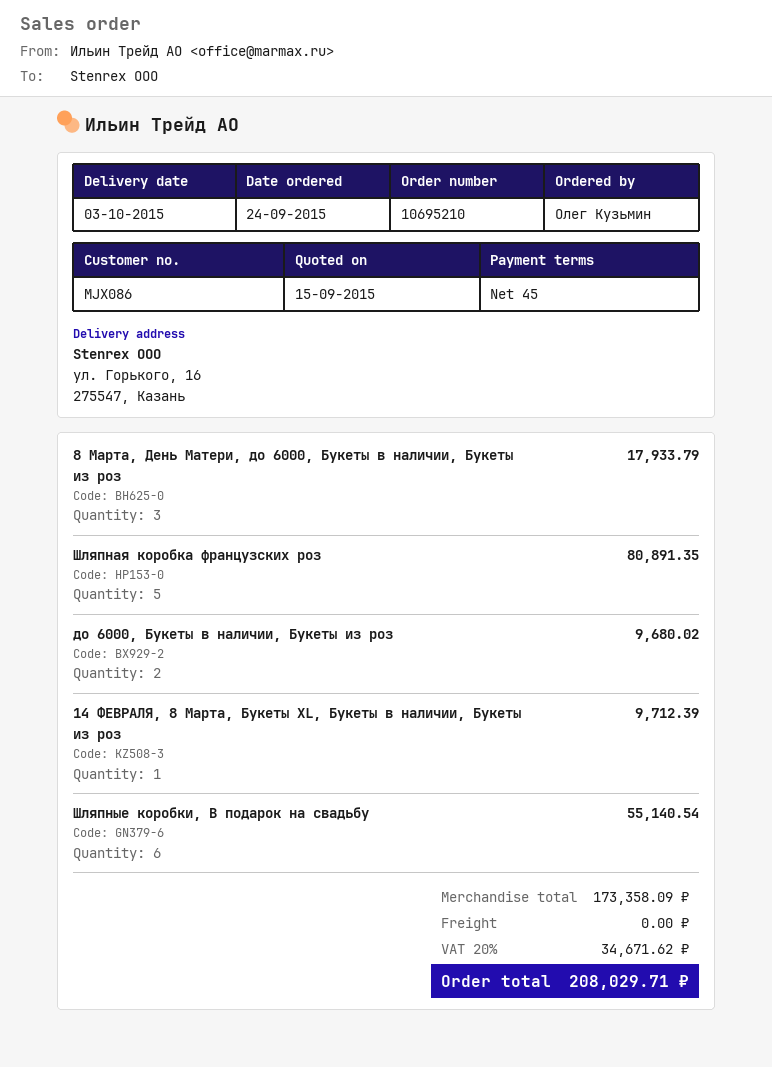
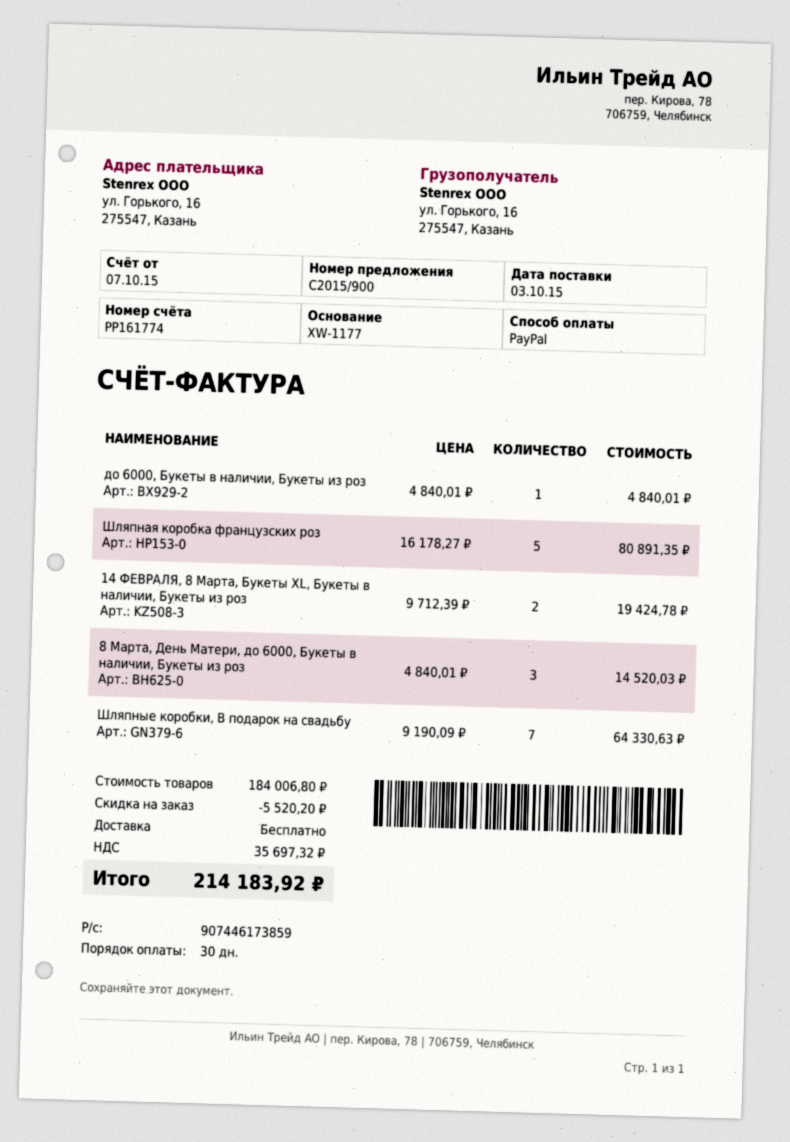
payment terms: 45 days -> 30 days
8 Марта, День Матери, до 6000, Букеты в наличии, Букеты из роз: 3 for 17933.79 -> 3 for 14520.03
до 6000, Букеты в наличии, Букеты из роз: 2 for 9680.02 -> 1 for 4840.01
14 ФЕВРАЛЯ, 8 Марта, Букеты XL, Букеты в наличии, Букеты из роз: 1 for 9712.39 -> 2 for 19424.78
Шляпные коробки, В подарок на свадьбу: 6 for 55140.54 -> 7 for 64330.63
subtotal: 173358.09 -> 184006.80
discount: none -> 5520.20
tax: 34671.62 -> 35697.32
total: 208029.71 -> 214183.92

